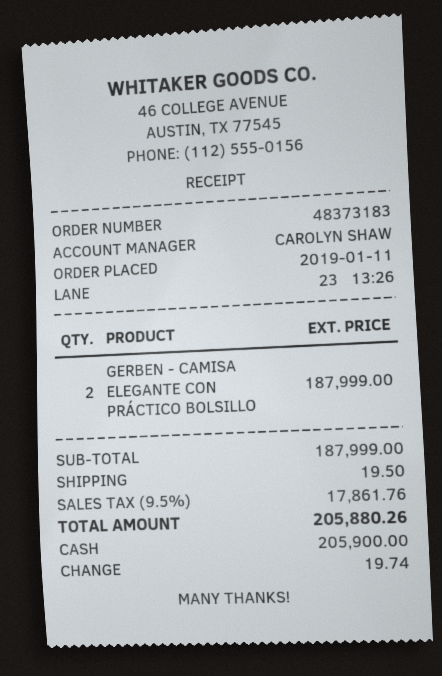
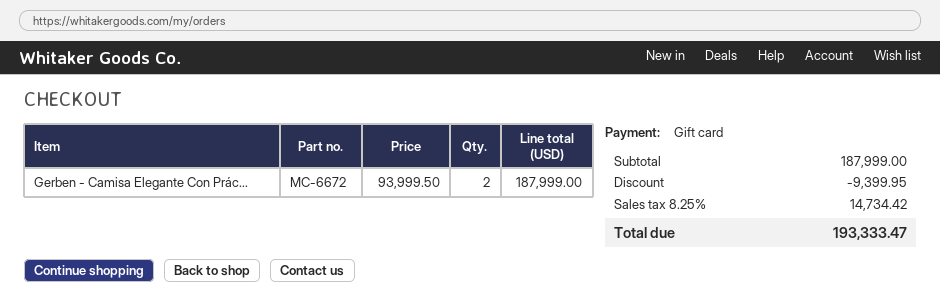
payment method: cash -> gift card
discount: none -> 9399.95
shipping: 19.50 -> none
tax: 9.5% = 17861.76 -> 8.25% = 14734.42
total: 205880.26 -> 193333.47

